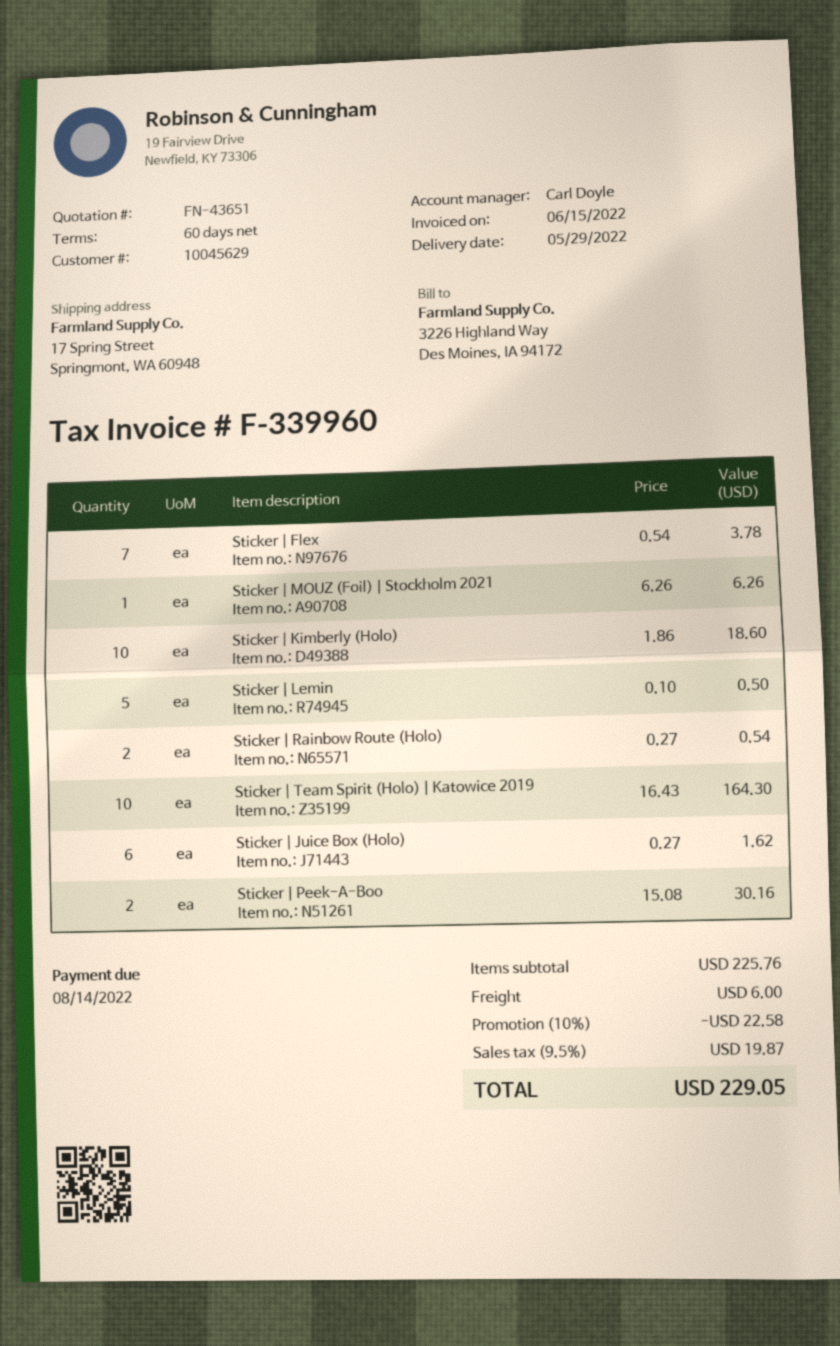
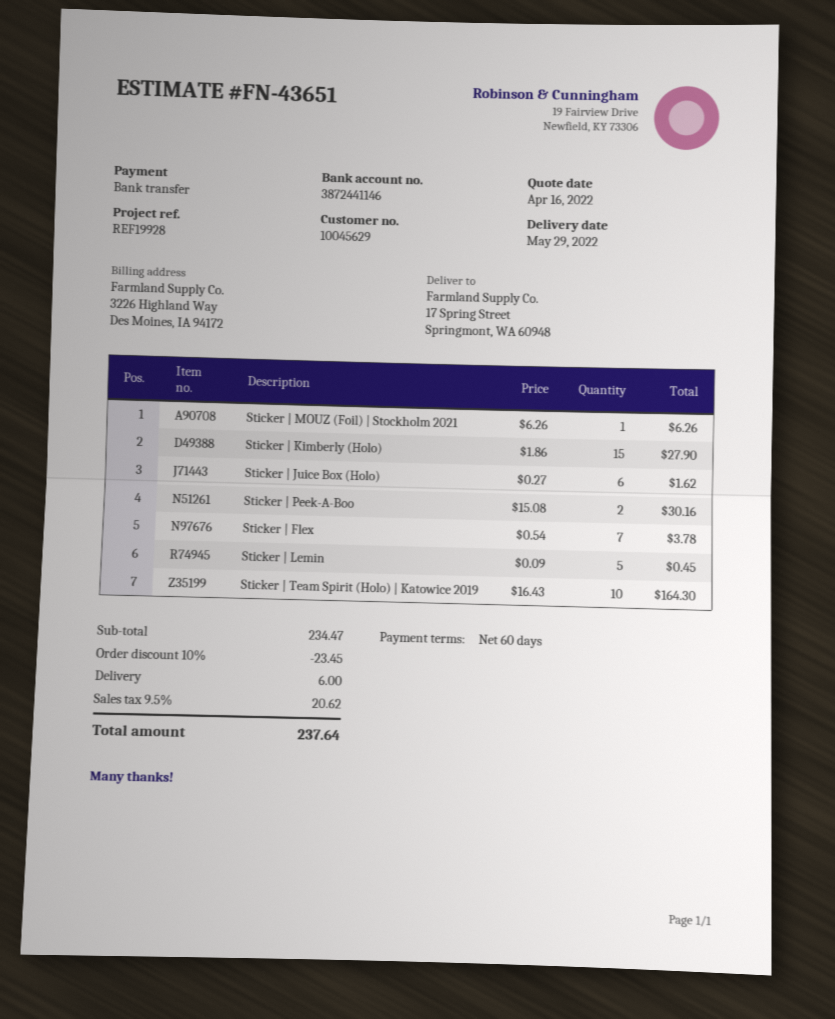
Sticker | Kimberly (Holo): 10 x 1.86 = 18.60 -> 15 x 1.86 = 27.90
Sticker | Lemin: 5 x 0.10 = 0.50 -> 5 x 0.09 = 0.45
Sticker | Rainbow Route (Holo): 2 x 0.27 = 0.54 -> none
subtotal: 225.76 -> 234.47
discount: 10% = 22.58 -> 10% = 23.45
tax: 9.5% = 19.87 -> 9.5% = 20.62
total: 229.05 -> 237.64

